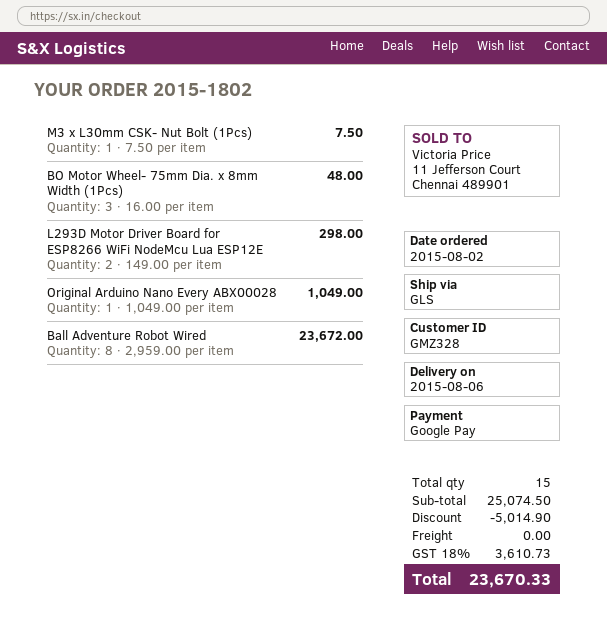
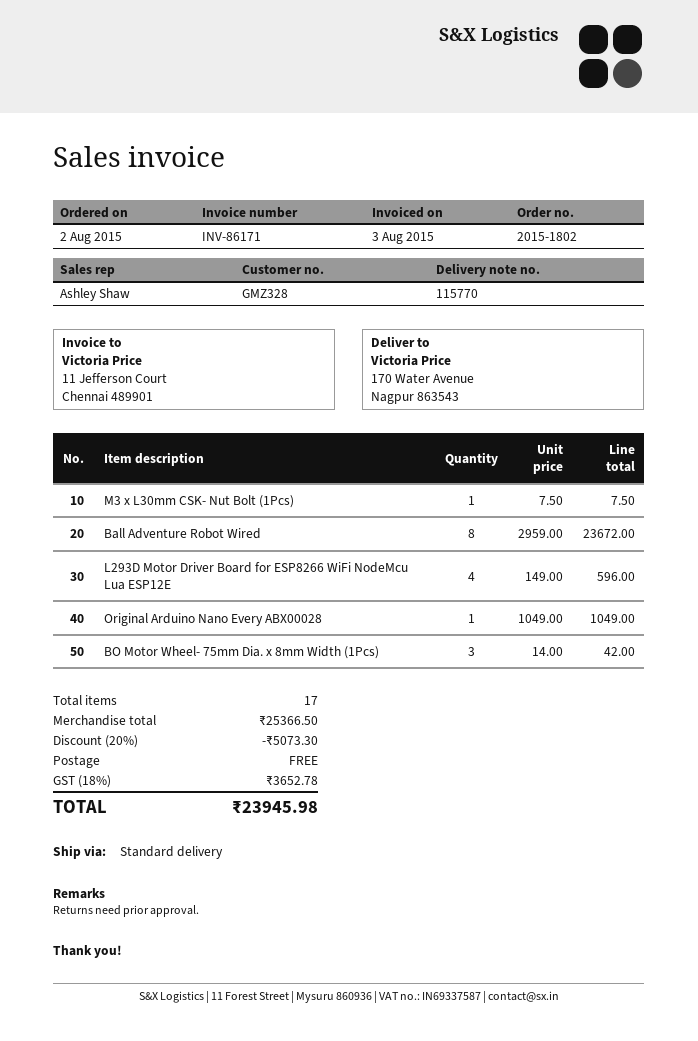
shipping method: GLS -> standard
BO Motor Wheel- 75mm Dia. x 8mm Width (1Pcs): 3 x 16.00 = 48.00 -> 3 x 14.00 = 42.00
L293D Motor Driver Board for ESP8266 WiFi NodeMcu Lua ESP12E: 2 x 149.00 = 298.00 -> 4 x 149.00 = 596.00
total quantity: 15 -> 17
subtotal: 25074.50 -> 25366.50
discount: 5014.90 -> 5073.30
tax: 18% = 3610.73 -> 18% = 3652.78
total: 23670.33 -> 23945.98

